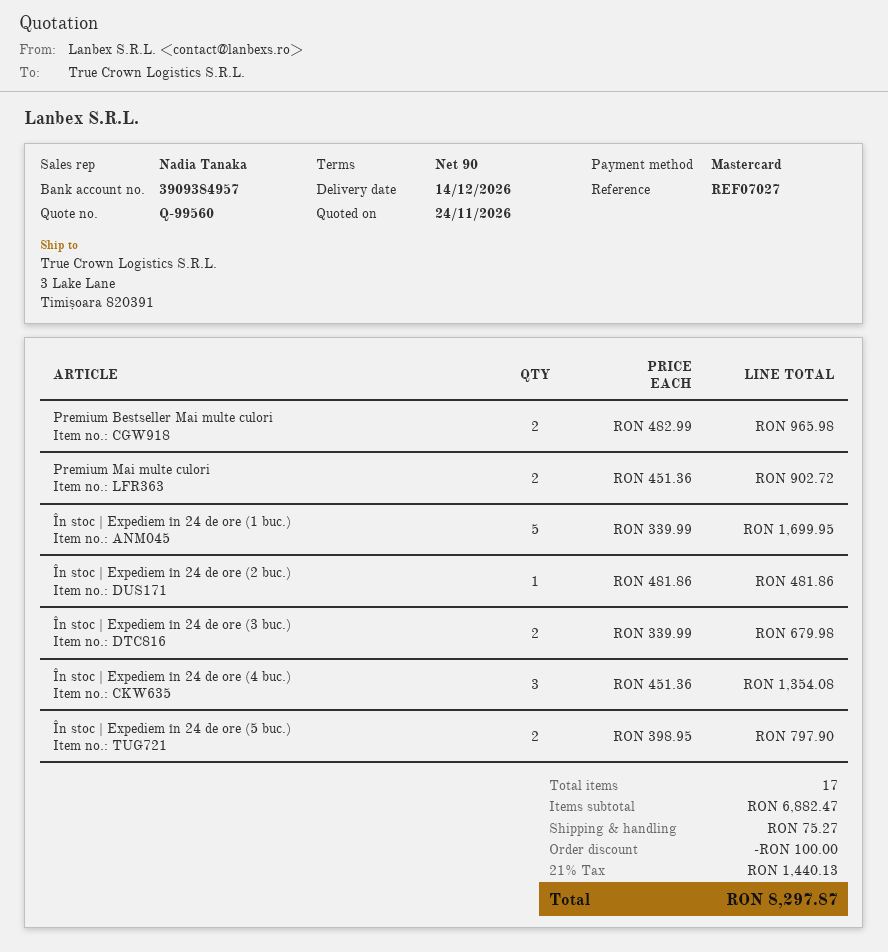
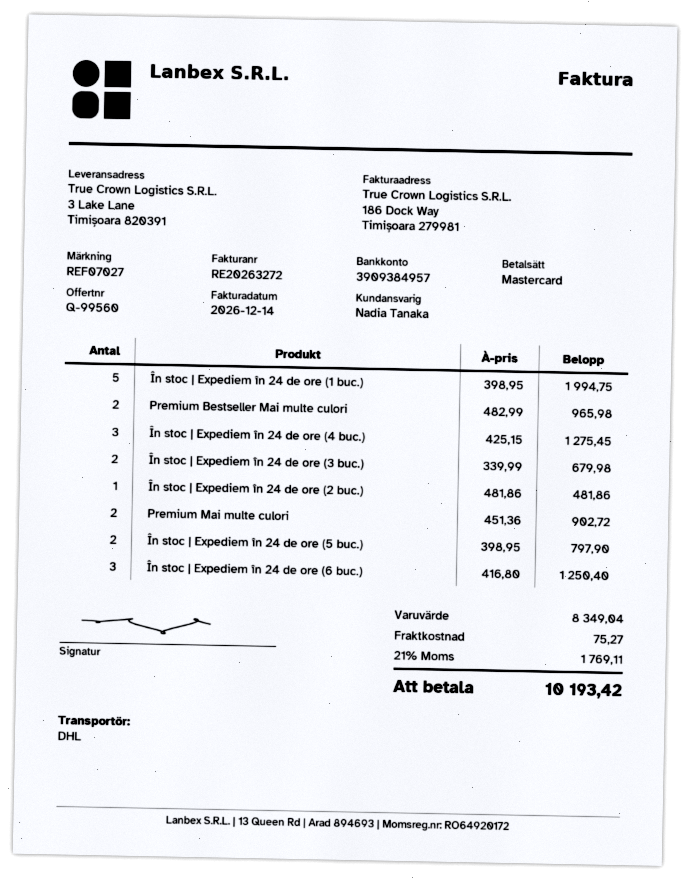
În stoc | Expediem în 24 de ore (1 buc.): 5 x 339.99 = 1699.95 -> 5 x 398.95 = 1994.75
În stoc | Expediem în 24 de ore (4 buc.): 3 x 451.36 = 1354.08 -> 3 x 425.15 = 1275.45
În stoc | Expediem în 24 de ore (6 buc.): none -> 3 x 416.80 = 1250.40
subtotal: 6882.47 -> 8349.04
discount: 100.00 -> none
tax: 21% = 1440.13 -> 21% = 1769.11
total: 8297.87 -> 10193.42

